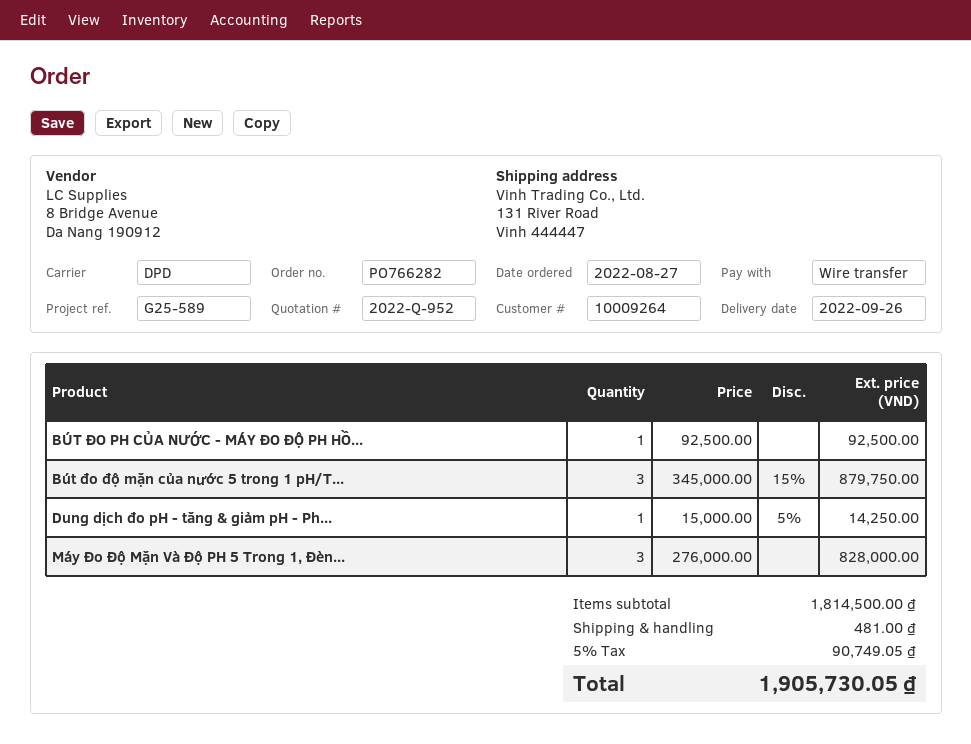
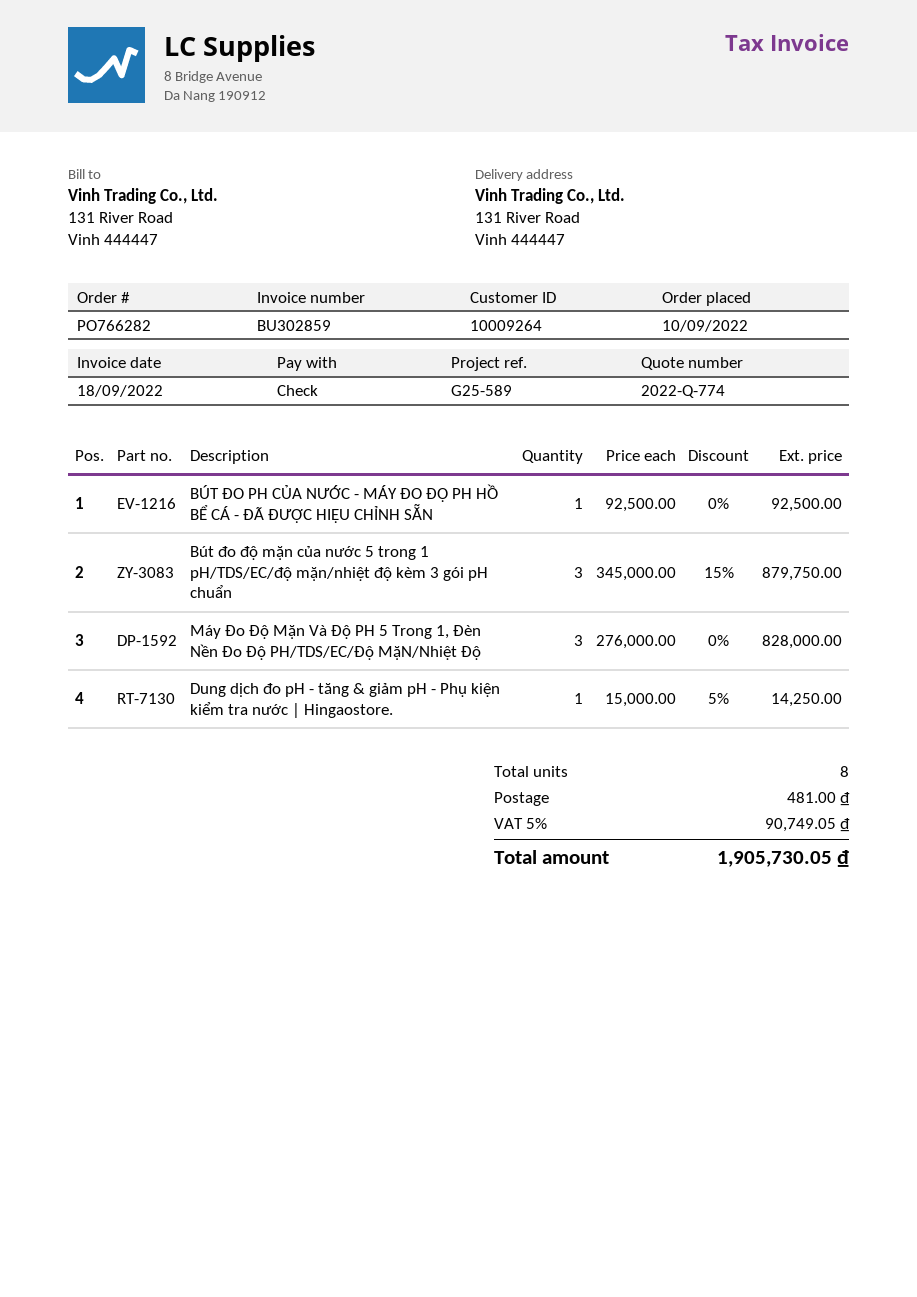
quote number: 2022-Q-952 -> 2022-Q-774
order date: 2022-08-27 -> 2022-09-10
payment method: bank transfer -> cheque

